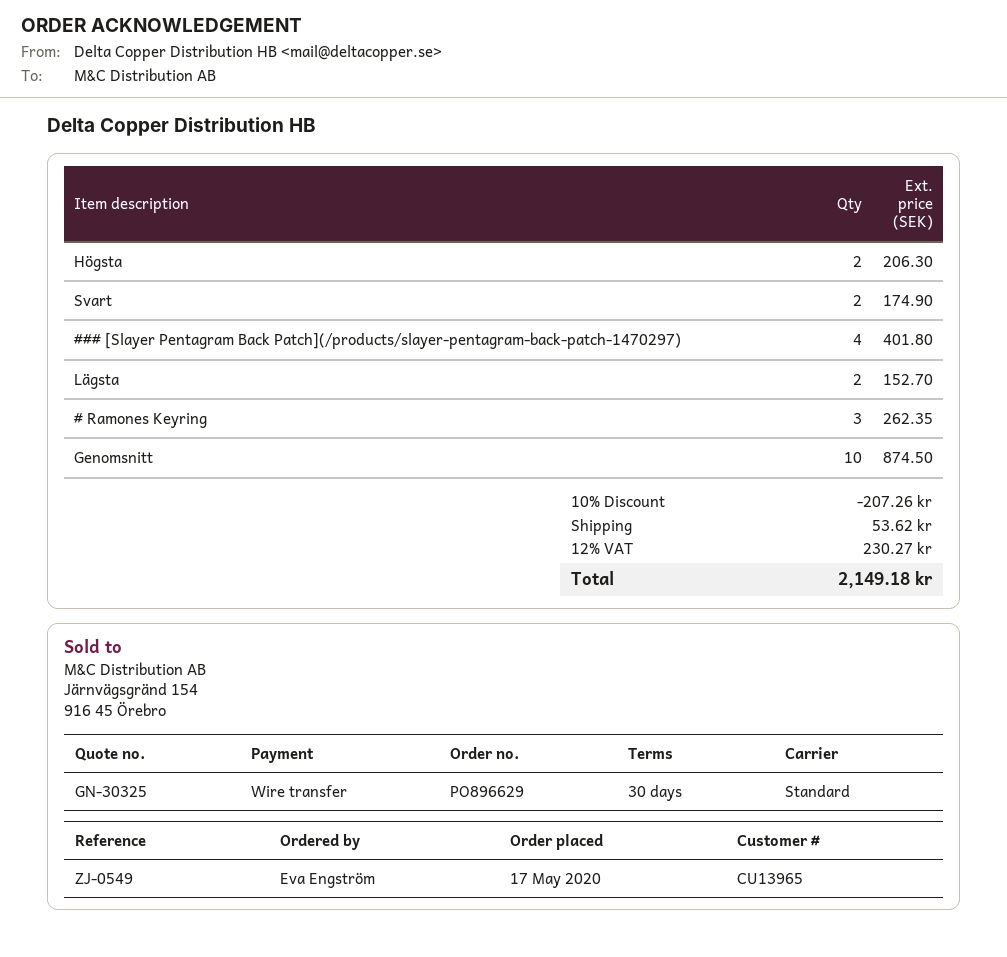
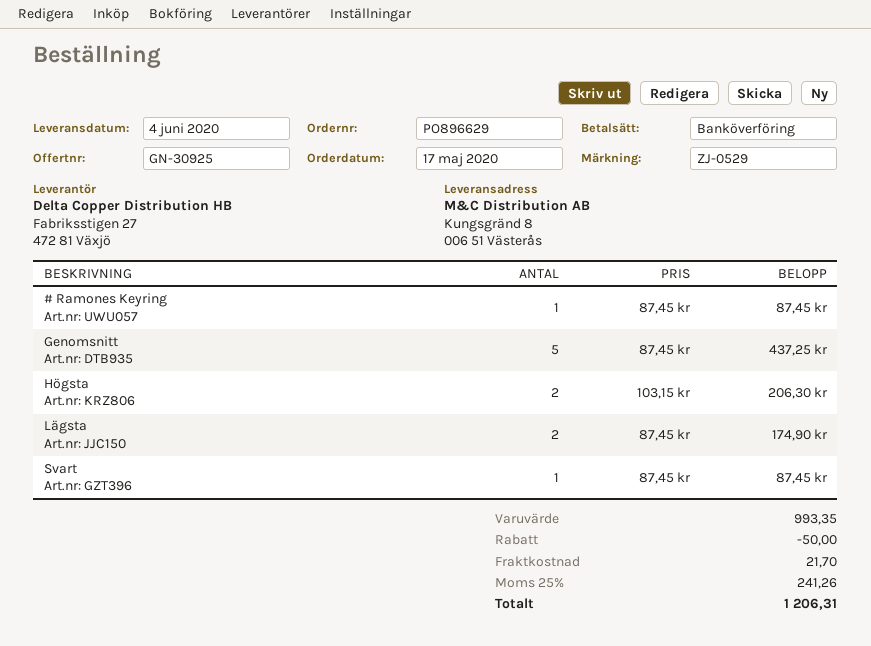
quote number: GN-30325 -> GN-30925
reference: ZJ-0549 -> ZJ-0529
Svart: 2 for 174.90 -> 1 for 87.45
### [Slayer Pentagram Back Patch](/products/slayer-pentagram-back-patch-1470297): 4 for 401.80 -> none
Lägsta: 2 for 152.70 -> 2 for 174.90
# Ramones Keyring: 3 for 262.35 -> 1 for 87.45
Genomsnitt: 10 for 874.50 -> 5 for 437.25
discount: 207.26 -> 50.00
shipping: 53.62 -> 21.70
tax: 12% = 230.27 -> 25% = 241.26
total: 2149.18 -> 1206.31

